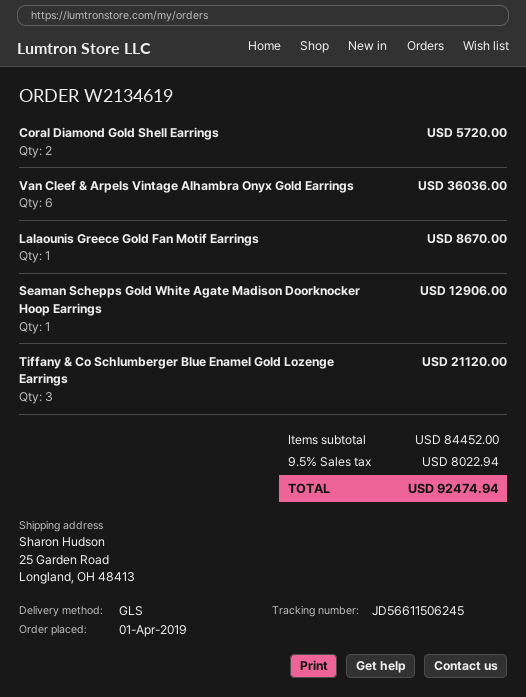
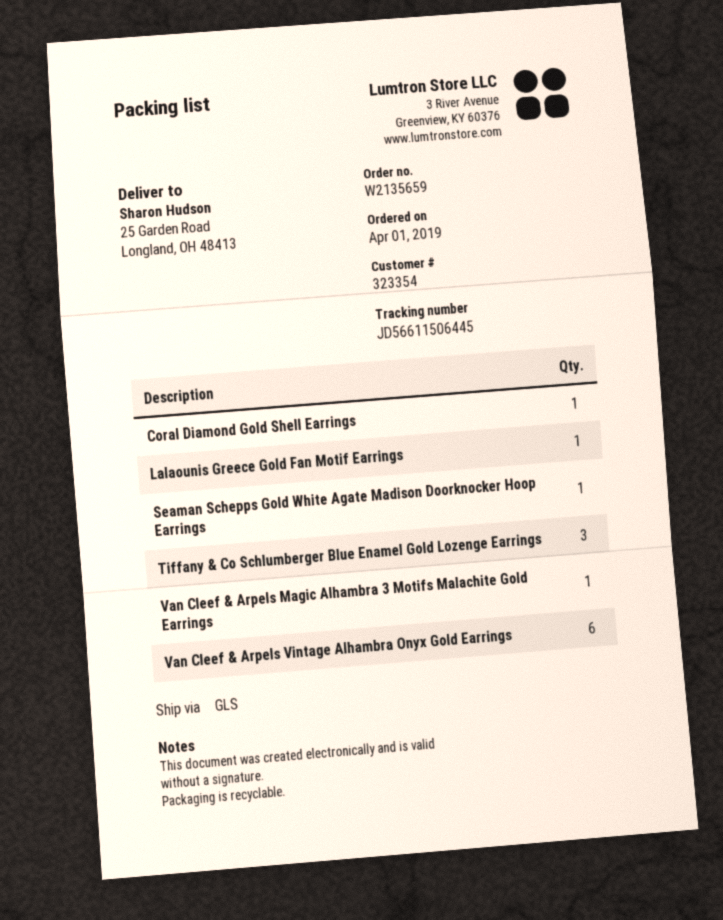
order number: W2134619 -> W2135659
tracking number: JD56611506245 -> JD56611506445
Coral Diamond Gold Shell Earrings: 2 -> 1
Van Cleef & Arpels Magic Alhambra 3 Motifs Malachite Gold Earrings: none -> 1

